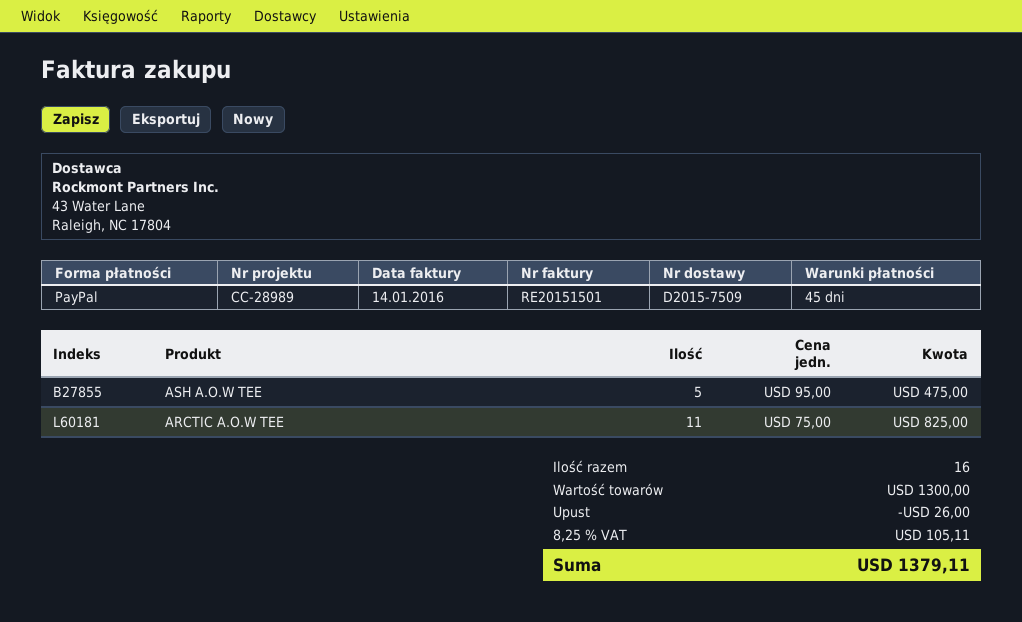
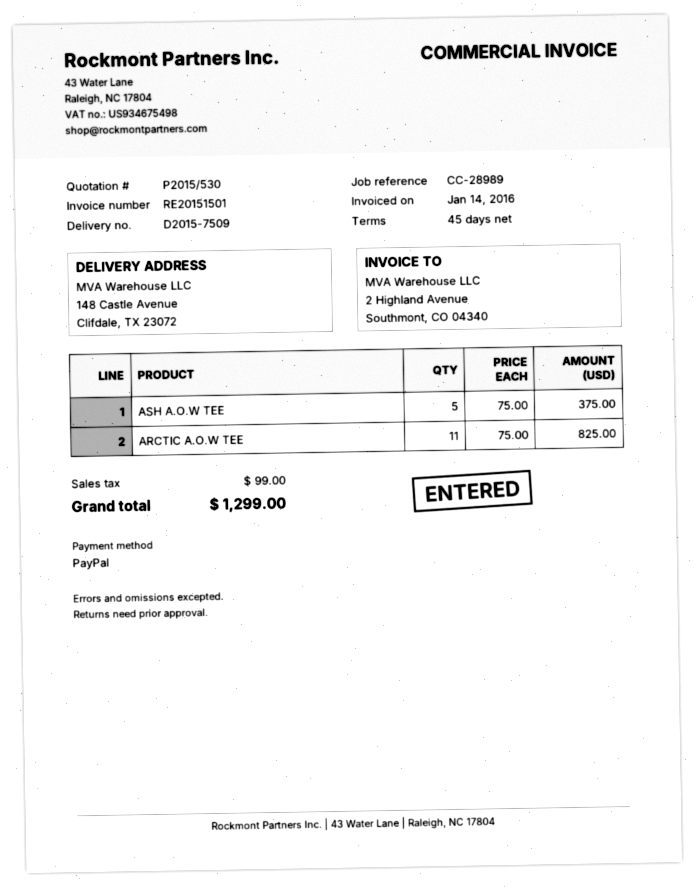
ASH A.O.W TEE: 5 x 95.00 = 475.00 -> 5 x 75.00 = 375.00
discount: 26.00 -> none
tax: 105.11 -> 99.00
total: 1379.11 -> 1299.00

